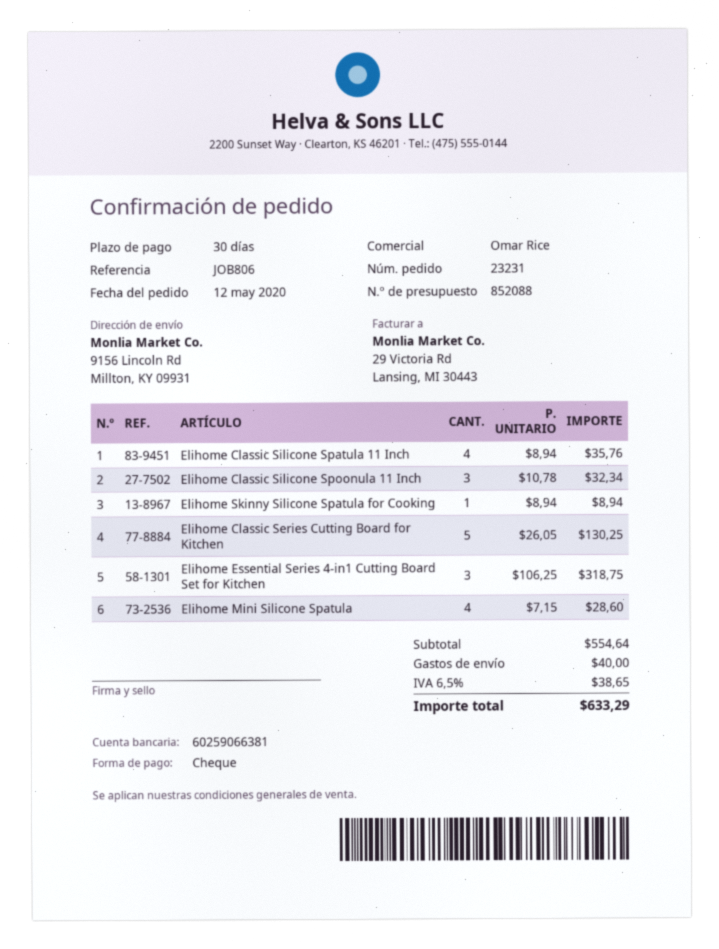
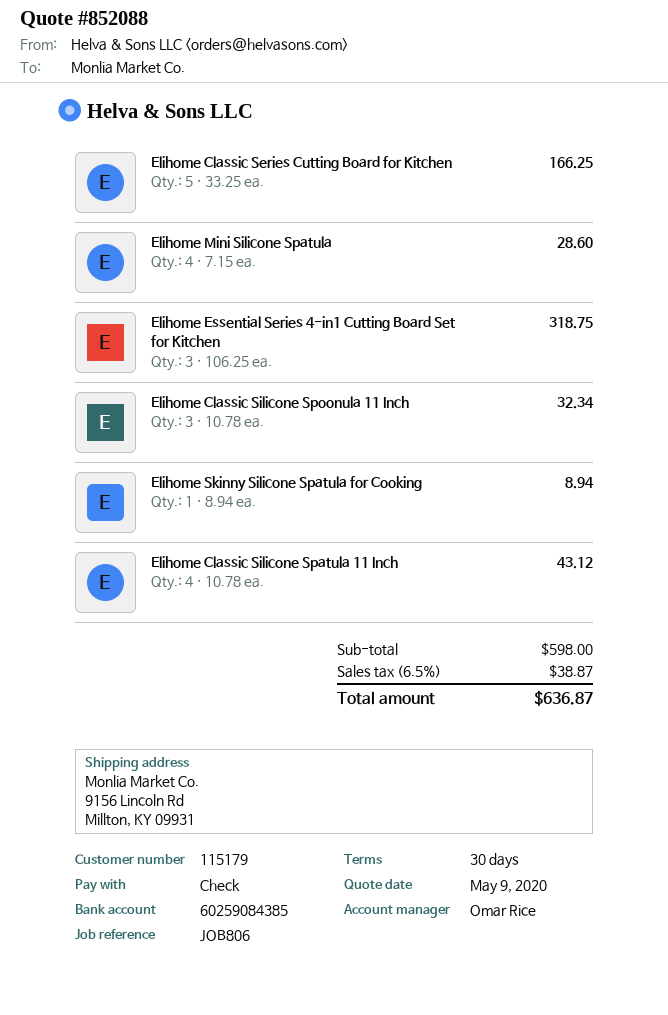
bank account: 60259066381 -> 60259084385
Elihome Classic Silicone Spatula 11 Inch: 4 x 8.94 = 35.76 -> 4 x 10.78 = 43.12
Elihome Classic Series Cutting Board for Kitchen: 5 x 26.05 = 130.25 -> 5 x 33.25 = 166.25
subtotal: 554.64 -> 598.00
shipping: 40.00 -> none
tax: 6.5% = 38.65 -> 6.5% = 38.87
total: 633.29 -> 636.87

